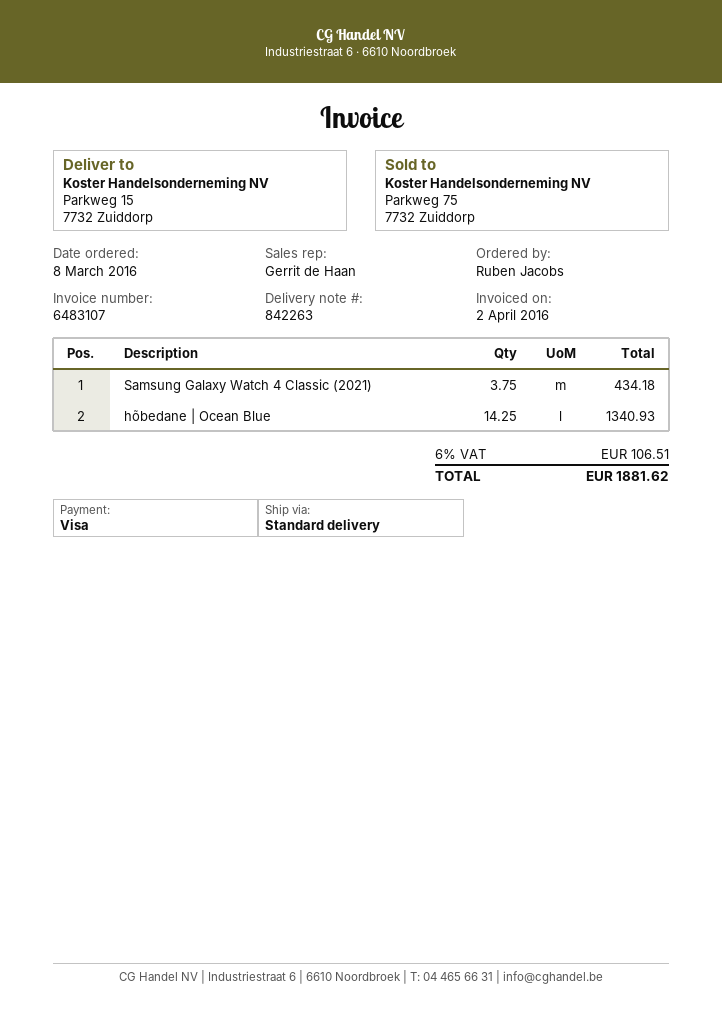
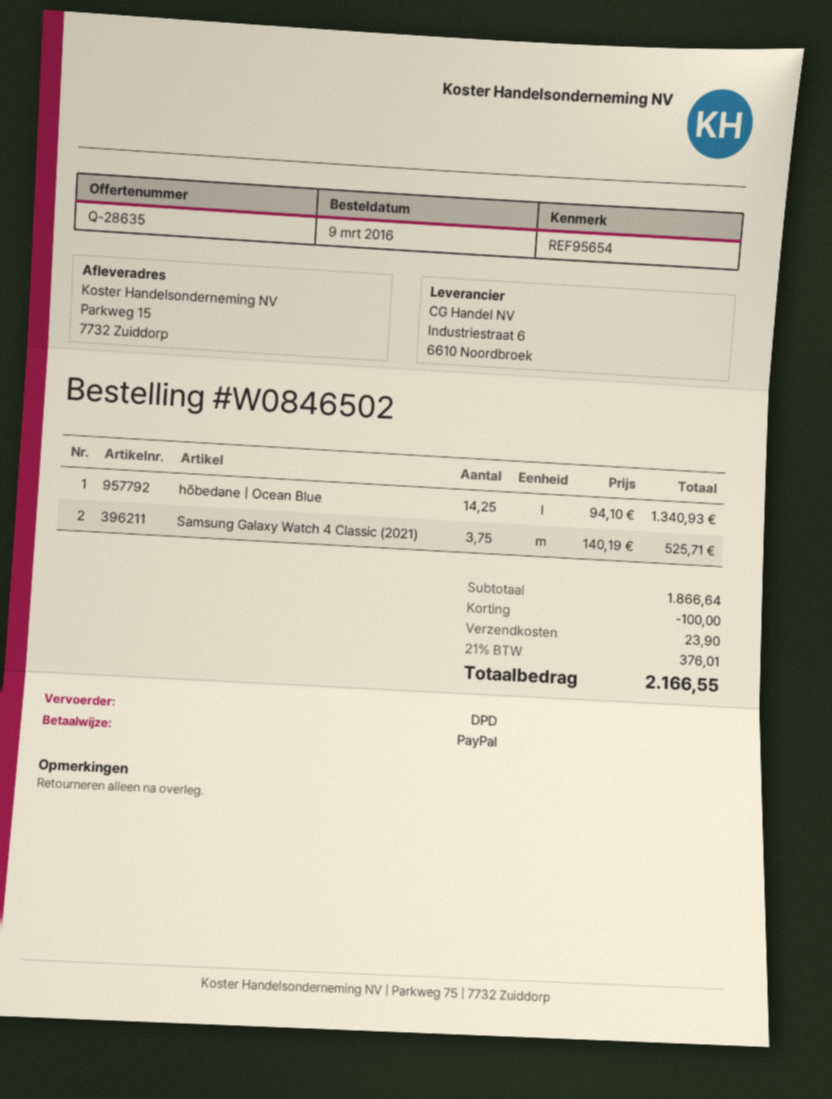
order date: 2016-03-08 -> 2016-03-09
payment method: Visa -> PayPal
shipping method: standard -> DPD
Samsung Galaxy Watch 4 Classic (2021): 3.75 for 434.18 -> 3.75 for 525.71
discount: none -> 100.00
shipping: none -> 23.90
tax: 6% = 106.51 -> 21% = 376.01
total: 1881.62 -> 2166.55

